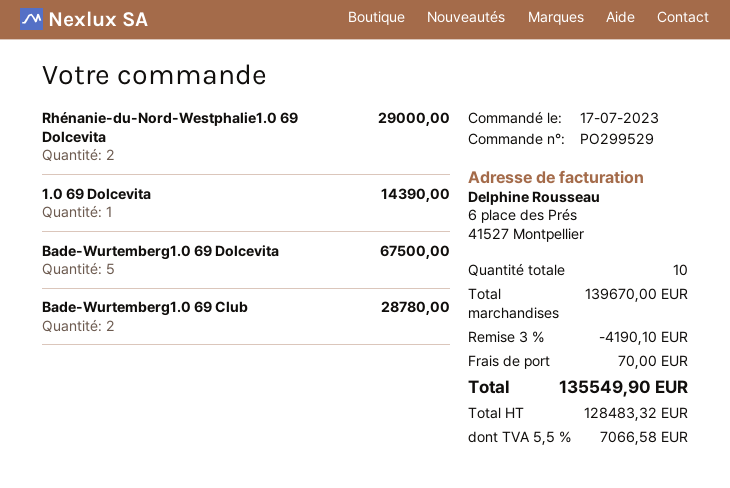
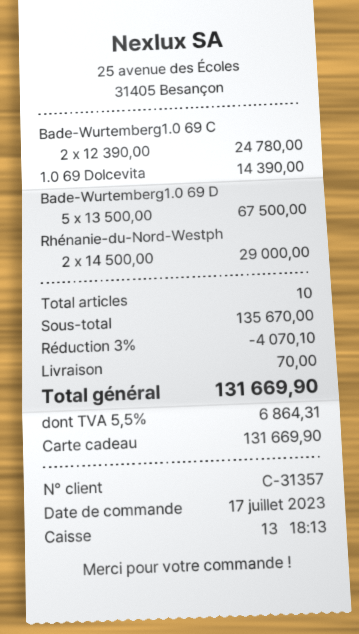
Bade-Wurtemberg1.0 69 Club: 2 for 28780.00 -> 2 for 24780.00
subtotal: 139670.00 -> 135670.00
discount: 3% = 4190.10 -> 3% = 4070.10
tax: 5.5% = 7066.58 -> 5.5% = 6864.31
total: 135549.90 -> 131669.90

